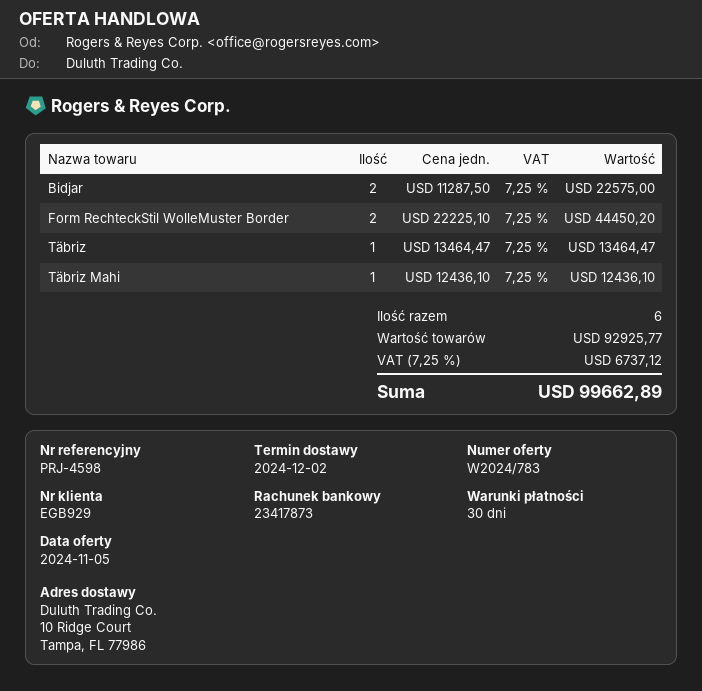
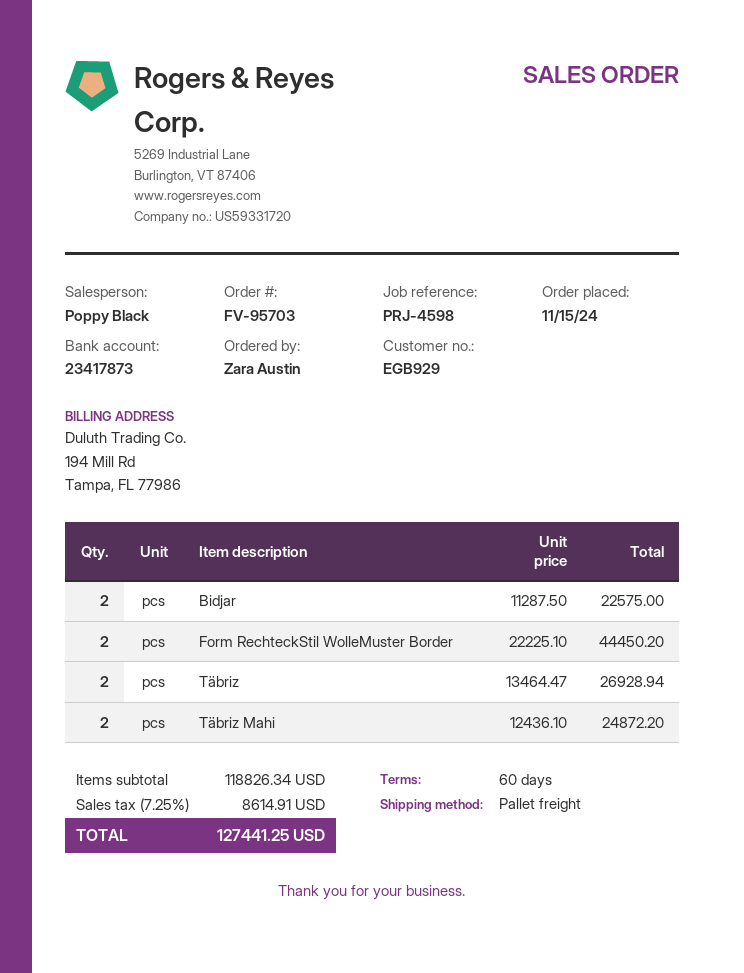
payment terms: 30 days -> 60 days
Täbriz: 1 x 13464.47 = 13464.47 -> 2 x 13464.47 = 26928.94
Täbriz Mahi: 1 x 12436.10 = 12436.10 -> 2 x 12436.10 = 24872.20
subtotal: 92925.77 -> 118826.34
tax: 7.25% = 6737.12 -> 7.25% = 8614.91
total: 99662.89 -> 127441.25

